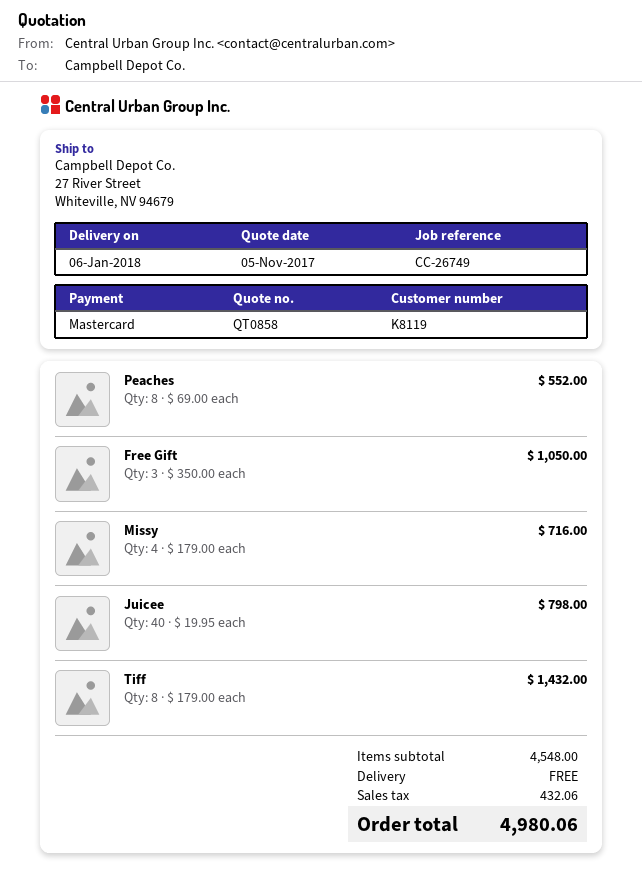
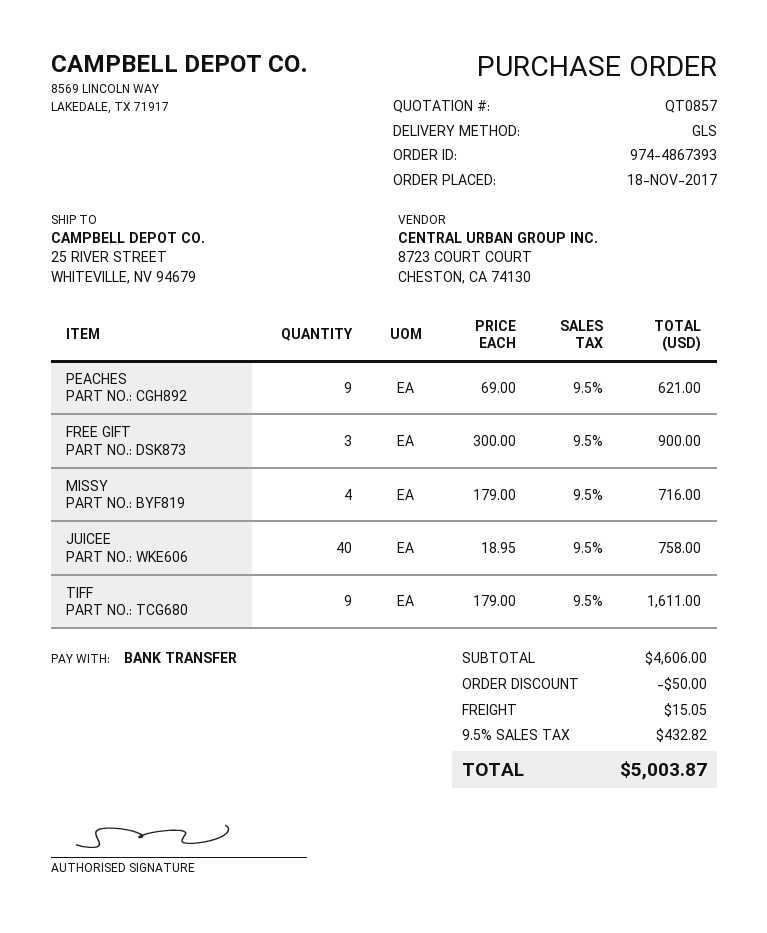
quote number: QT0858 -> QT0857
payment method: Mastercard -> bank transfer
ship to: 27 River Street, Whiteville, NV 94679 -> 25 RIVER STREET, WHITEVILLE, NV 94679
Peaches: 8 x 69.00 = 552.00 -> 9 x 69.00 = 621.00
Free Gift: 3 x 350.00 = 1050.00 -> 3 x 300.00 = 900.00
Juicee: 40 x 19.95 = 798.00 -> 40 x 18.95 = 758.00
Tiff: 8 x 179.00 = 1432.00 -> 9 x 179.00 = 1611.00
subtotal: 4548.00 -> 4606.00
discount: none -> 50.00
shipping: 0.00 -> 15.05
tax: 432.06 -> 432.82
total: 4980.06 -> 5003.87

